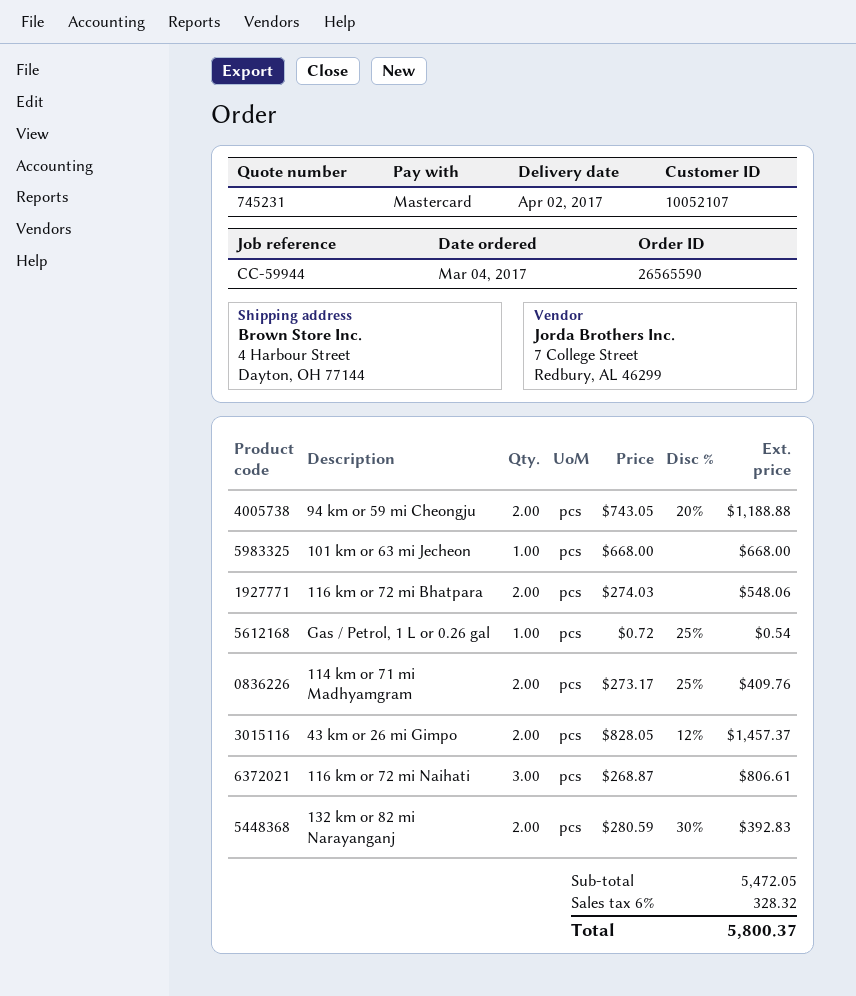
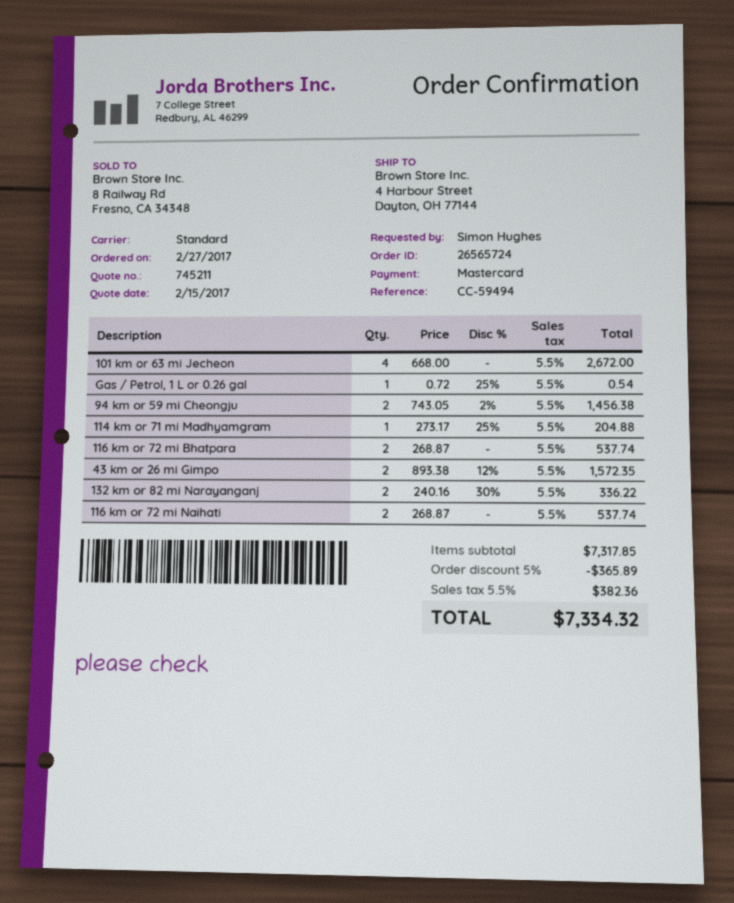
quote number: 745231 -> 745211
order number: 26565590 -> 26565724
order date: 2017-03-04 -> 2017-02-27
reference: CC-59944 -> CC-59494
94 km or 59 mi Cheongju: 2 x 743.05 - 20% = 1188.88 -> 2 x 743.05 - 2% = 1456.38
101 km or 63 mi Jecheon: 1 x 668.00 = 668.00 -> 4 x 668.00 = 2672.00
116 km or 72 mi Bhatpara: 2 x 274.03 = 548.06 -> 2 x 268.87 = 537.74
114 km or 71 mi Madhyamgram: 2 x 273.17 - 25% = 409.76 -> 1 x 273.17 - 25% = 204.88
43 km or 26 mi Gimpo: 2 x 828.05 - 12% = 1457.37 -> 2 x 893.38 - 12% = 1572.35
116 km or 72 mi Naihati: 3 x 268.87 = 806.61 -> 2 x 268.87 = 537.74
132 km or 82 mi Narayanganj: 2 x 280.59 - 30% = 392.83 -> 2 x 240.16 - 30% = 336.22
subtotal: 5472.05 -> 7317.85
discount: none -> 5% = 365.89
tax: 6% = 328.32 -> 5.5% = 382.36
total: 5800.37 -> 7334.32

